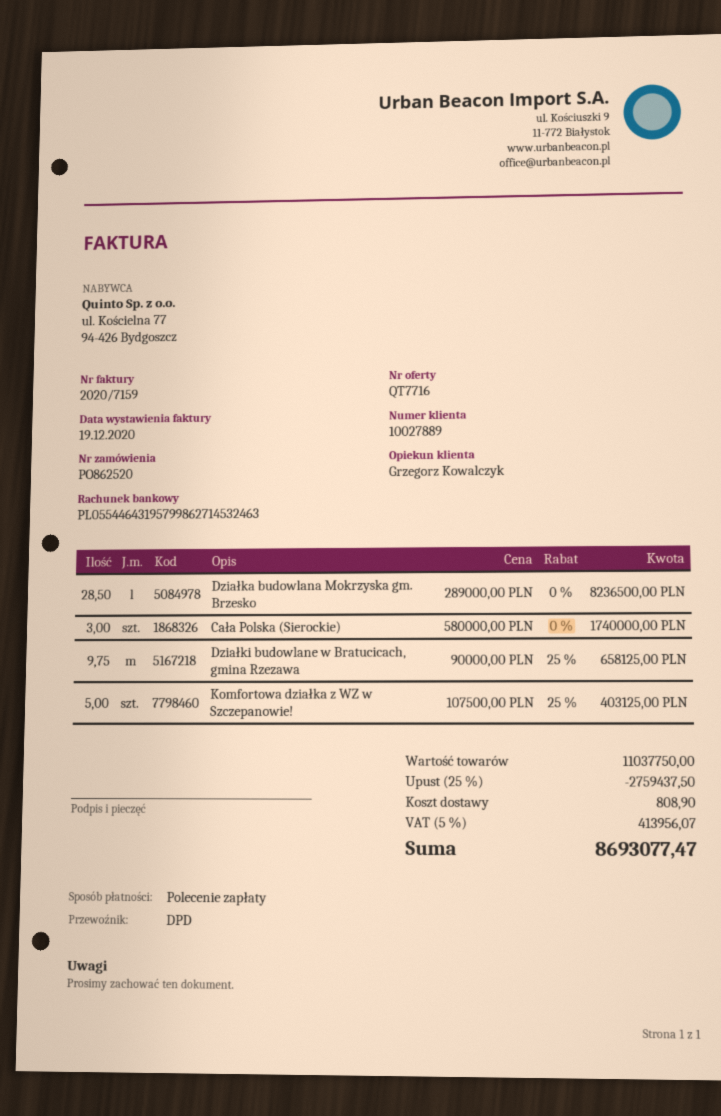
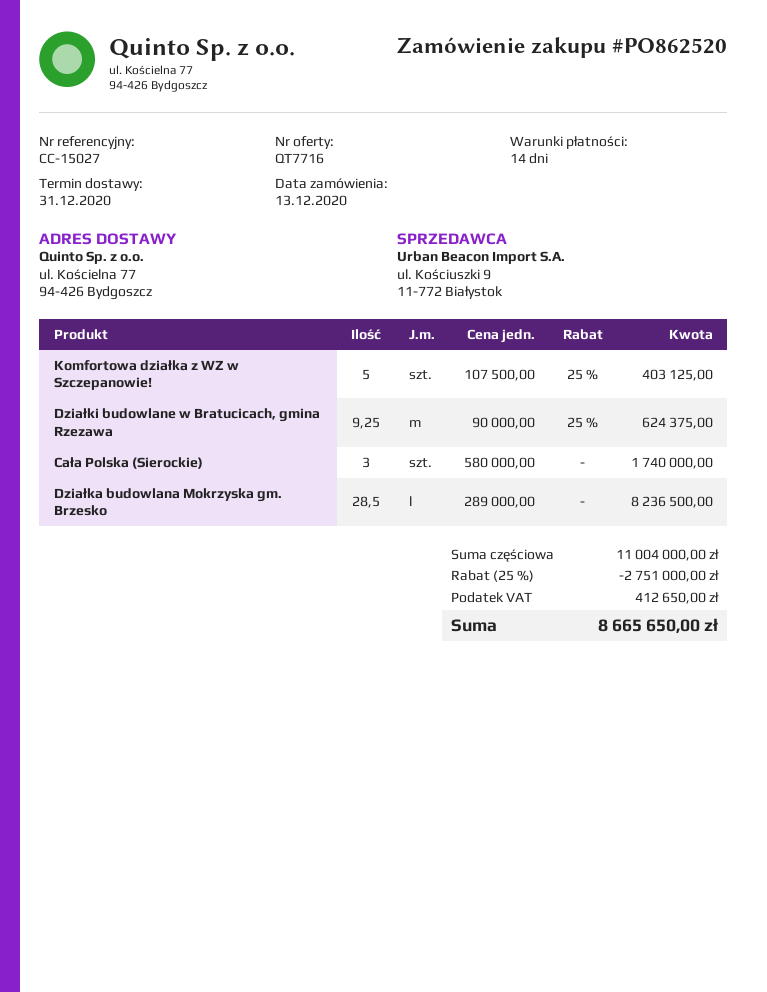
Działki budowlane w Bratucicach, gmina Rzezawa: 9.75 x 90000.00 - 25% = 658125.00 -> 9.25 x 90000.00 - 25% = 624375.00
subtotal: 11037750.00 -> 11004000.00
discount: 25% = 2759437.50 -> 25% = 2751000.00
shipping: 808.90 -> none
tax: 413956.07 -> 412650.00
total: 8693077.47 -> 8665650.00

